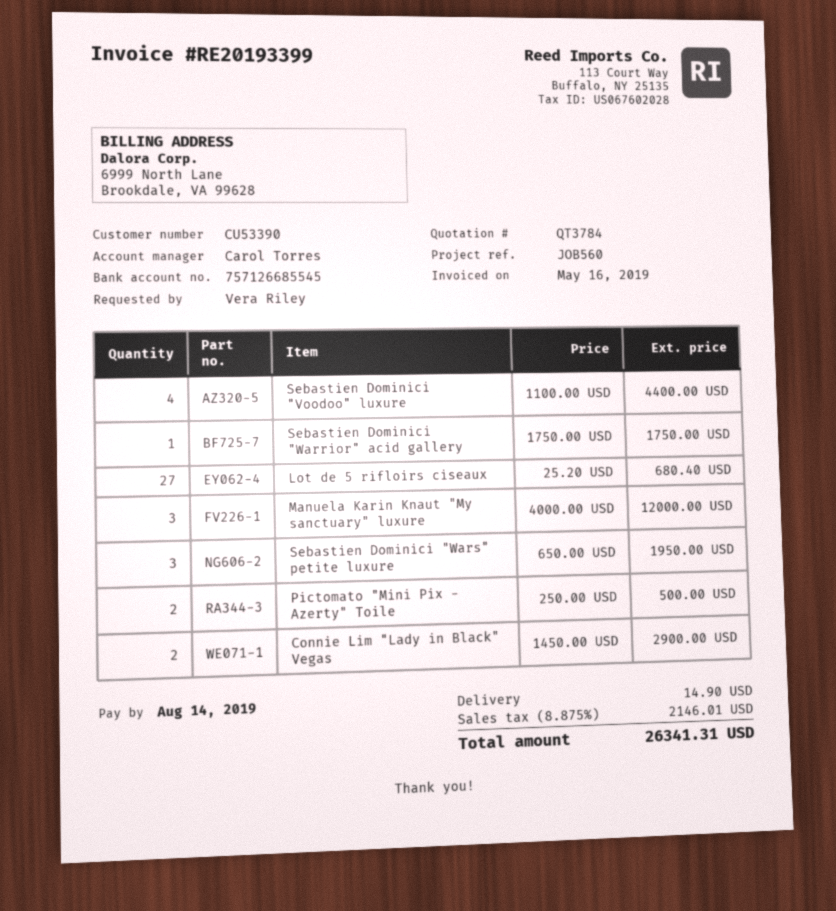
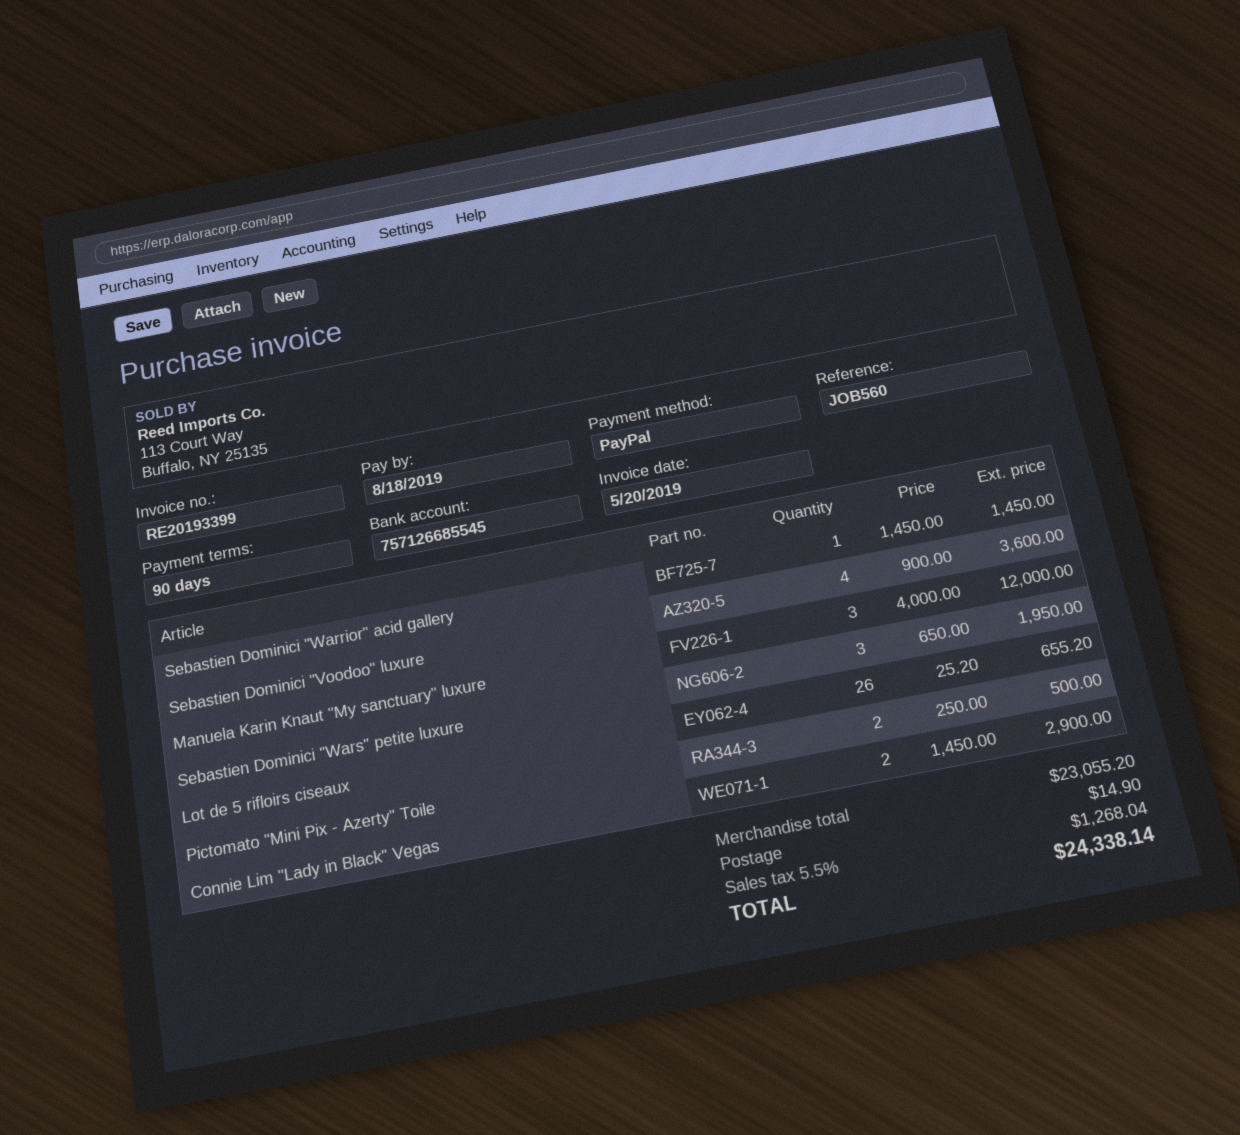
invoice date: 2019-05-16 -> 2019-05-20
due date: 2019-08-14 -> 2019-08-18
Sebastien Dominici "Voodoo" luxure: 4 x 1100.00 = 4400.00 -> 4 x 900.00 = 3600.00
Sebastien Dominici "Warrior" acid gallery: 1 x 1750.00 = 1750.00 -> 1 x 1450.00 = 1450.00
Lot de 5 rifloirs ciseaux: 27 x 25.20 = 680.40 -> 26 x 25.20 = 655.20
tax: 8.875% = 2146.01 -> 5.5% = 1268.04
total: 26341.31 -> 24338.14

